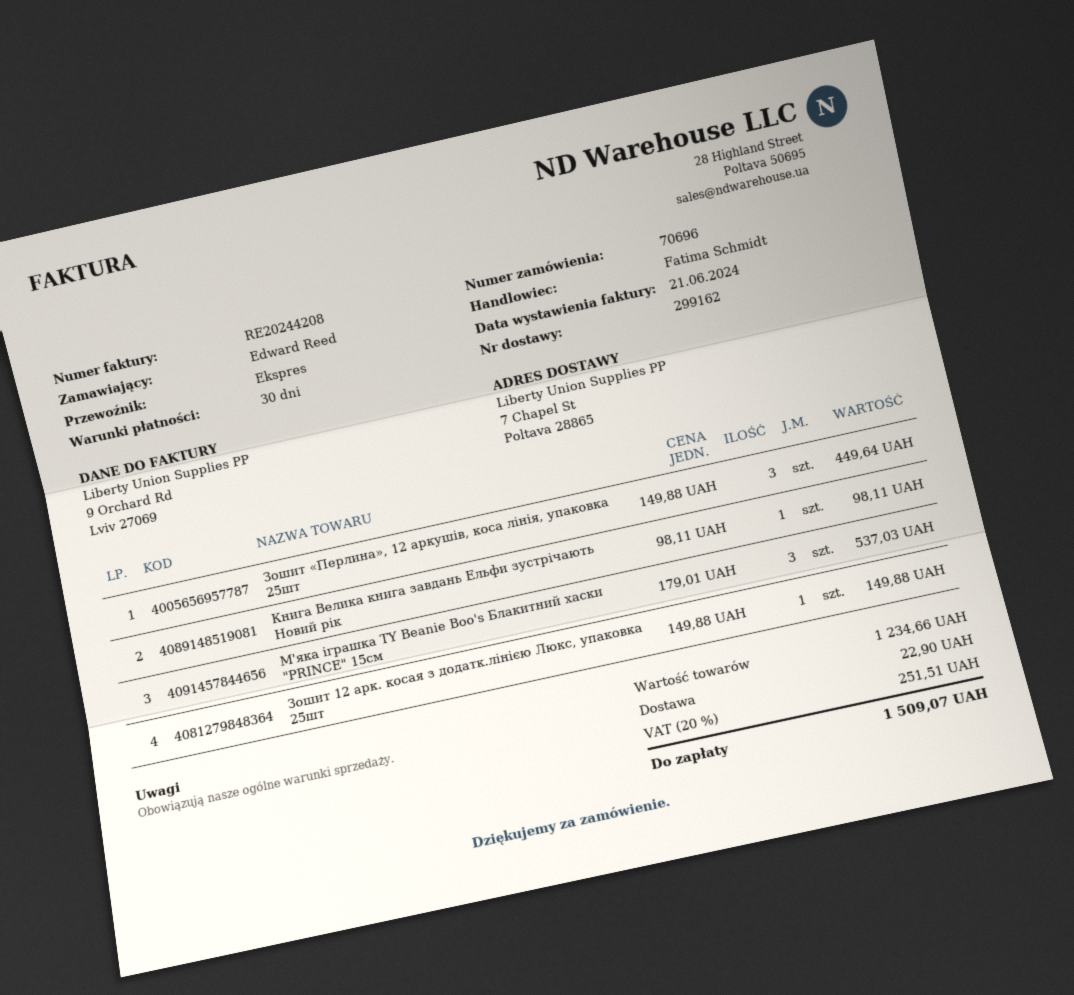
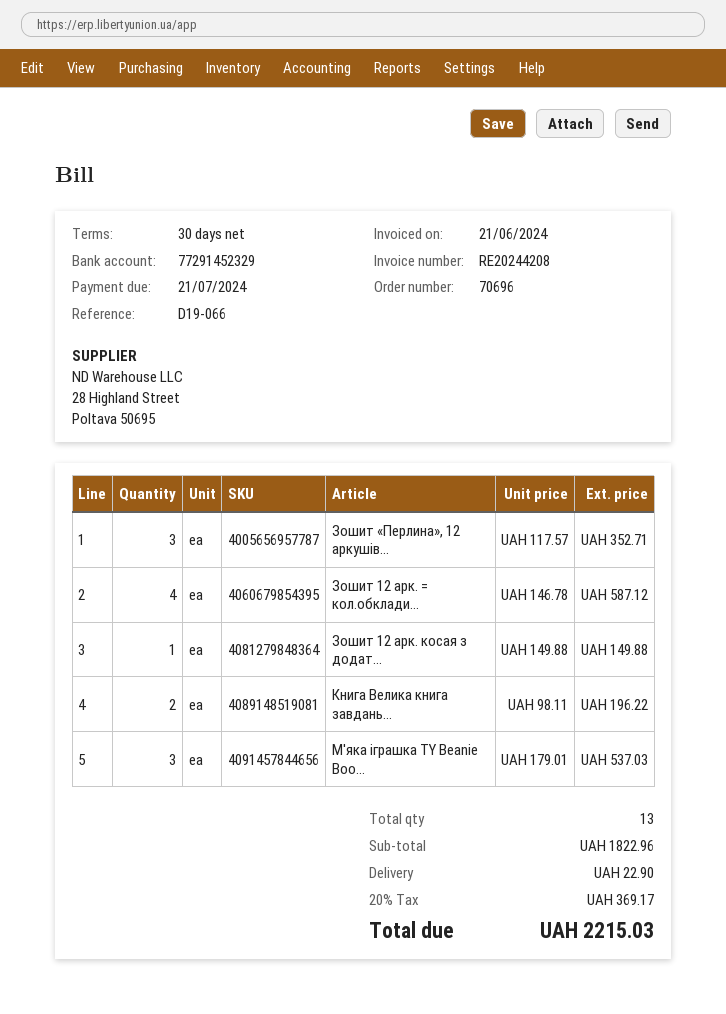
Зошит «Перлина», 12 аркушів, коса лінія, упаковка 25шт: 3 x 149.88 = 449.64 -> 3 x 117.57 = 352.71
Книга Велика книга завдань Ельфи зустрічають Новий рік: 1 x 98.11 = 98.11 -> 2 x 98.11 = 196.22
Зошит 12 арк. = кол.обклади...: none -> 4 x 146.78 = 587.12
subtotal: 1234.66 -> 1822.96
tax: 20% = 251.51 -> 20% = 369.17
total: 1509.07 -> 2215.03

